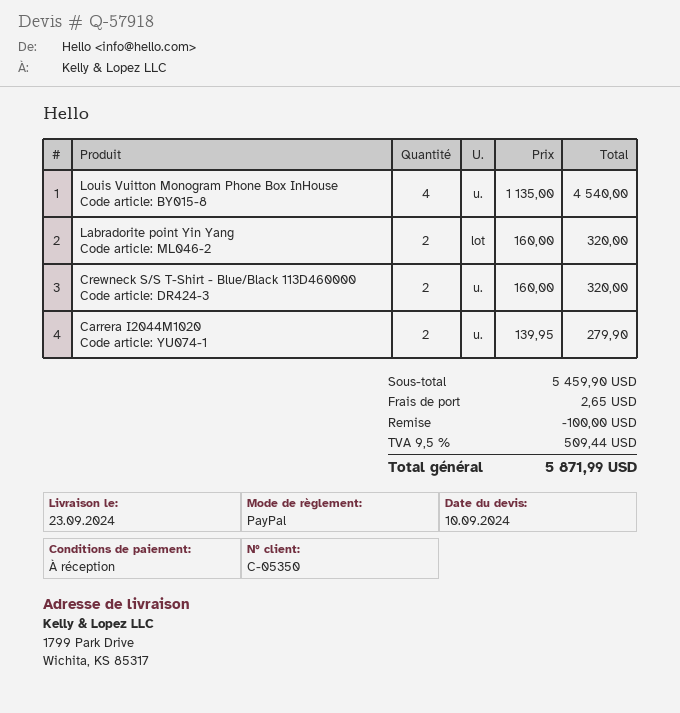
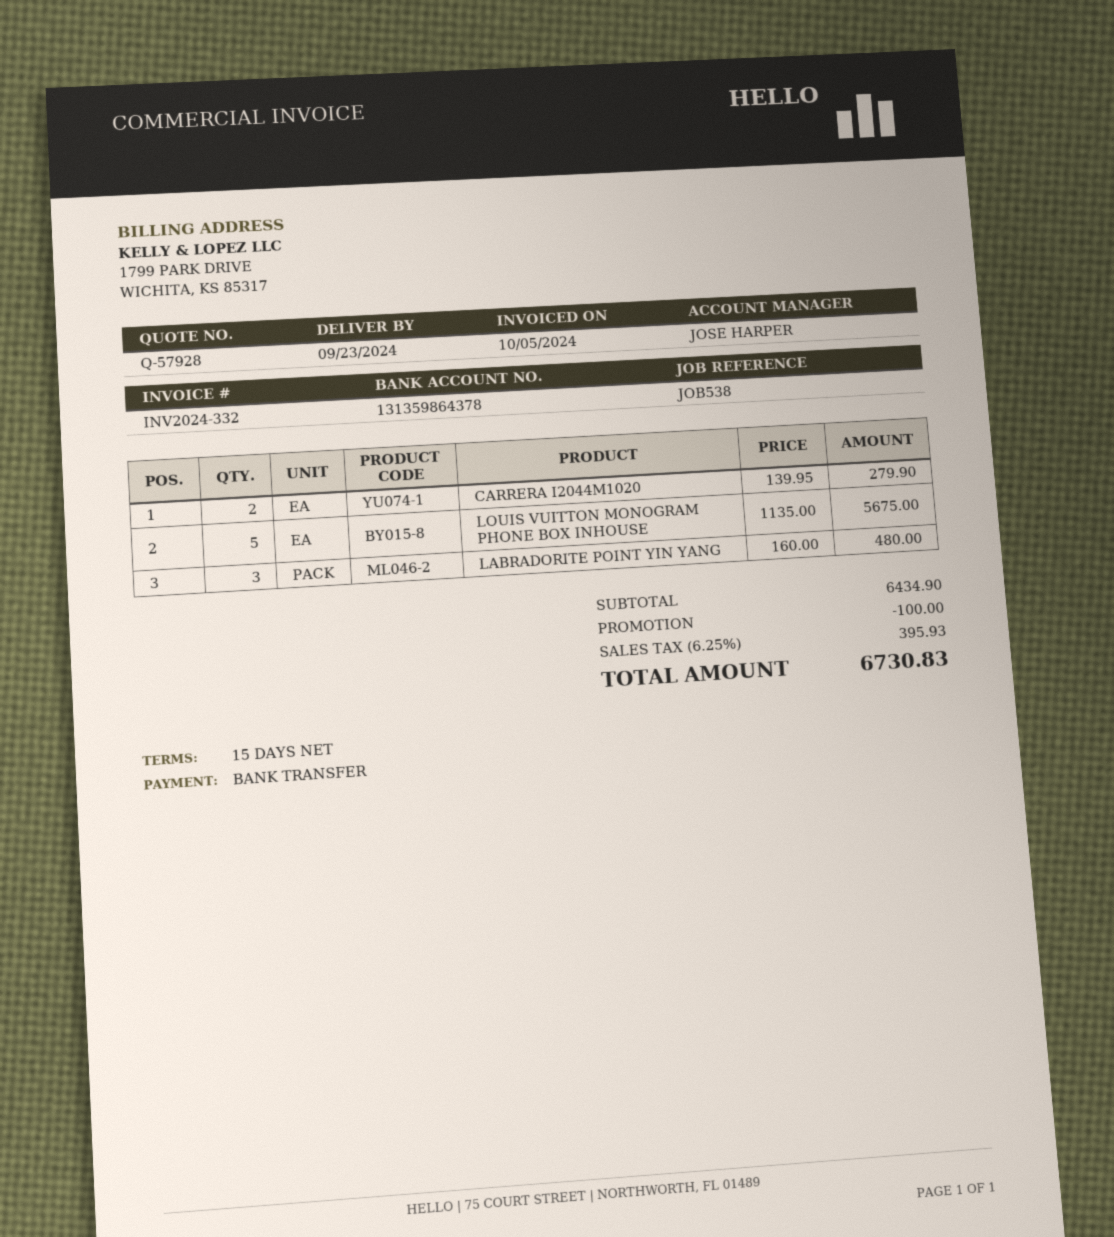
quote number: Q-57918 -> Q-57928
payment terms: on receipt -> 15 days
payment method: PayPal -> bank transfer
Louis Vuitton Monogram Phone Box InHouse: 4 x 1135.00 = 4540.00 -> 5 x 1135.00 = 5675.00
Labradorite point Yin Yang: 2 x 160.00 = 320.00 -> 3 x 160.00 = 480.00
Crewneck S/S T-Shirt - Blue/Black 113D460000: 2 x 160.00 = 320.00 -> none
subtotal: 5459.90 -> 6434.90
shipping: 2.65 -> none
tax: 9.5% = 509.44 -> 6.25% = 395.93
total: 5871.99 -> 6730.83

